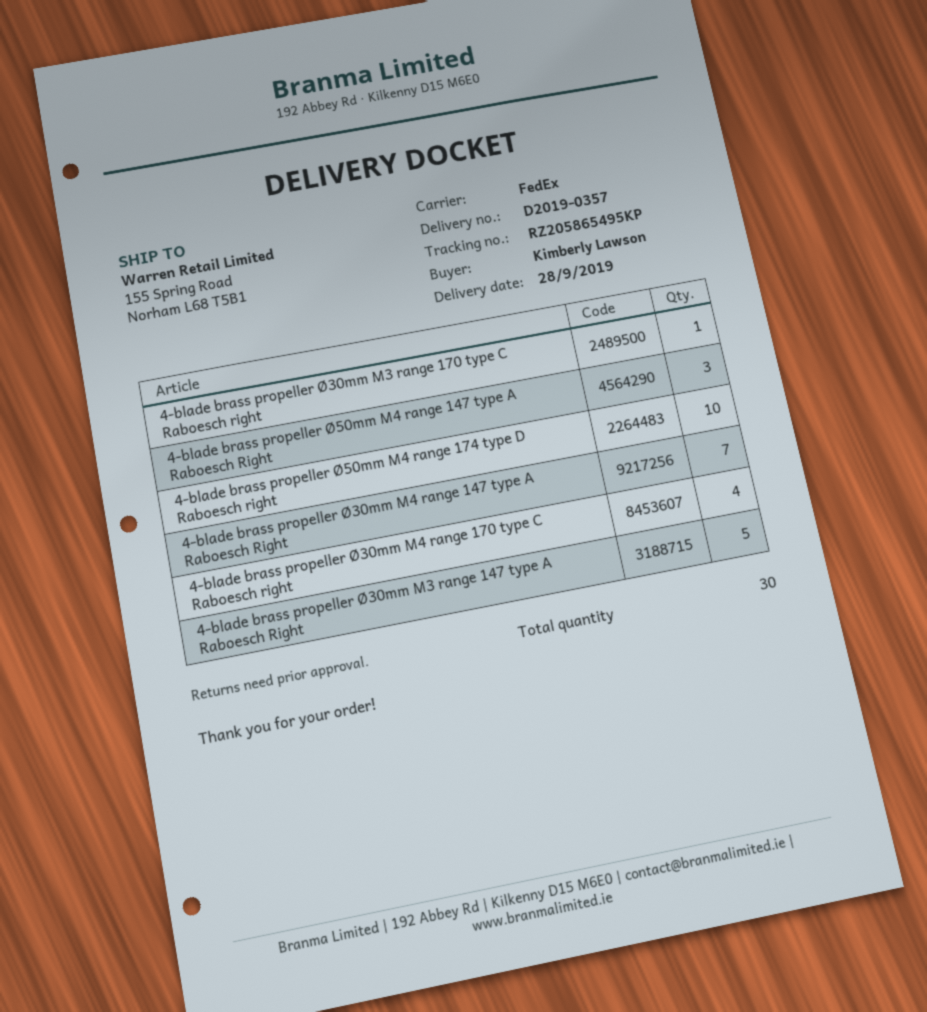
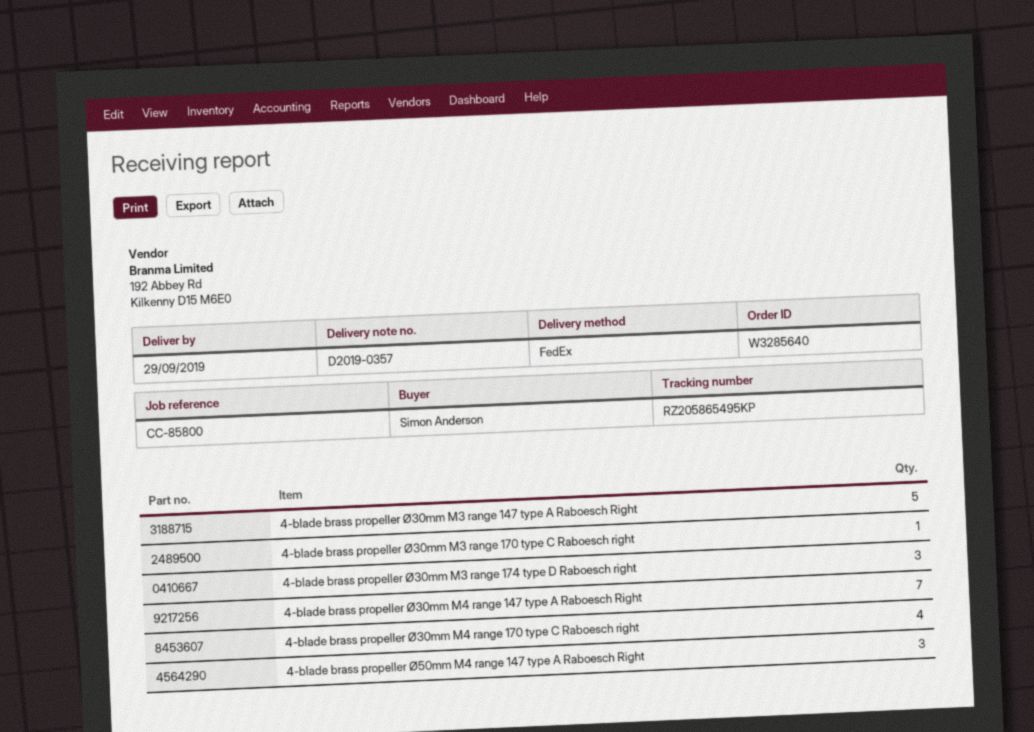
delivery date: 2019-09-28 -> 2019-09-29
ordered by: Kimberly Lawson -> Simon Anderson
4-blade brass propeller Ø50mm M4 range 174 type D Raboesch right: 10 -> none
4-blade brass propeller Ø30mm M3 range 174 type D Raboesch right: none -> 3

